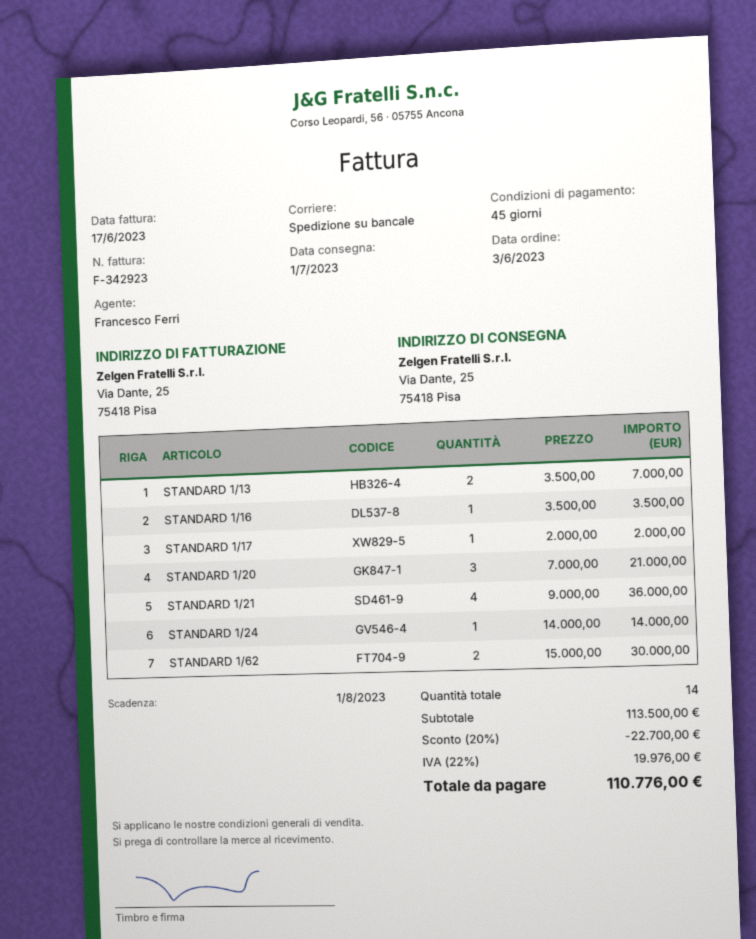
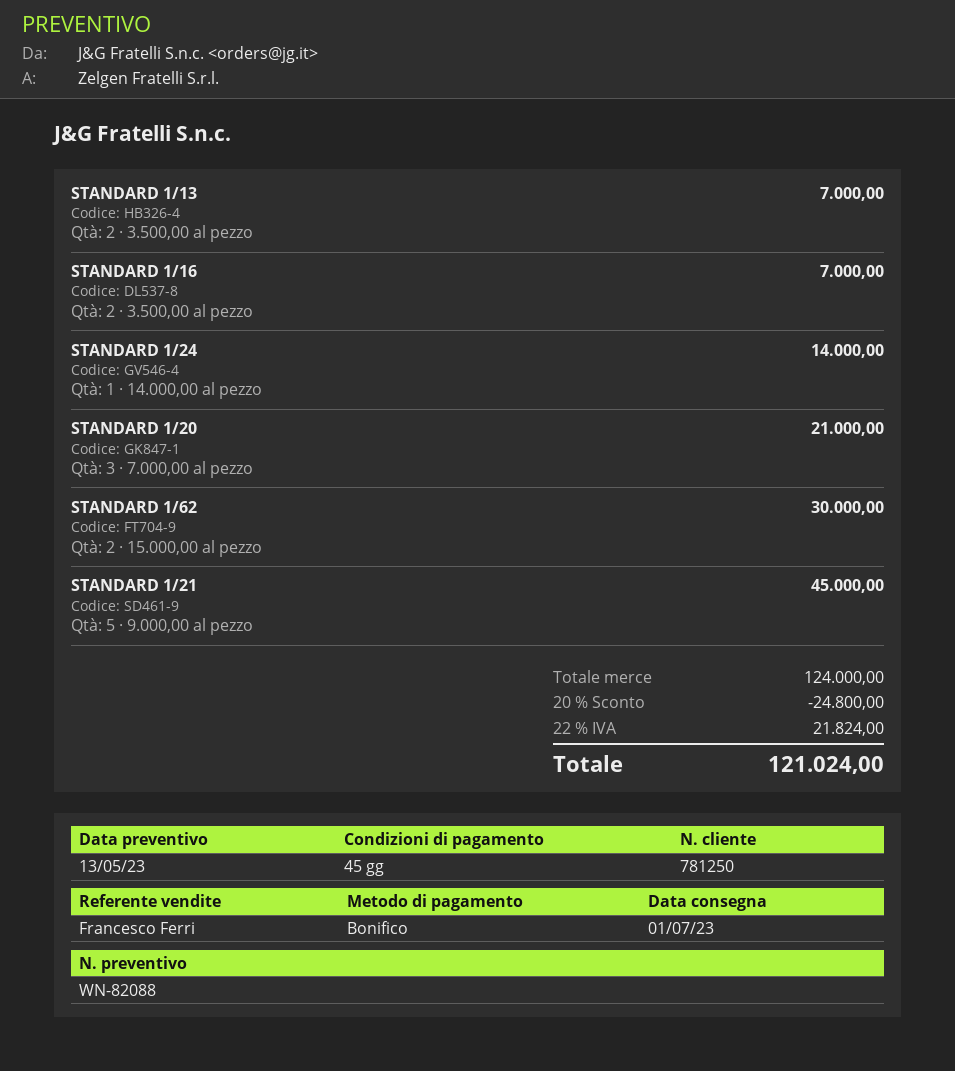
STANDARD 1/16: 1 x 3500.00 = 3500.00 -> 2 x 3500.00 = 7000.00
STANDARD 1/17: 1 x 2000.00 = 2000.00 -> none
STANDARD 1/21: 4 x 9000.00 = 36000.00 -> 5 x 9000.00 = 45000.00
subtotal: 113500.00 -> 124000.00
discount: 20% = 22700.00 -> 20% = 24800.00
tax: 22% = 19976.00 -> 22% = 21824.00
total: 110776.00 -> 121024.00

